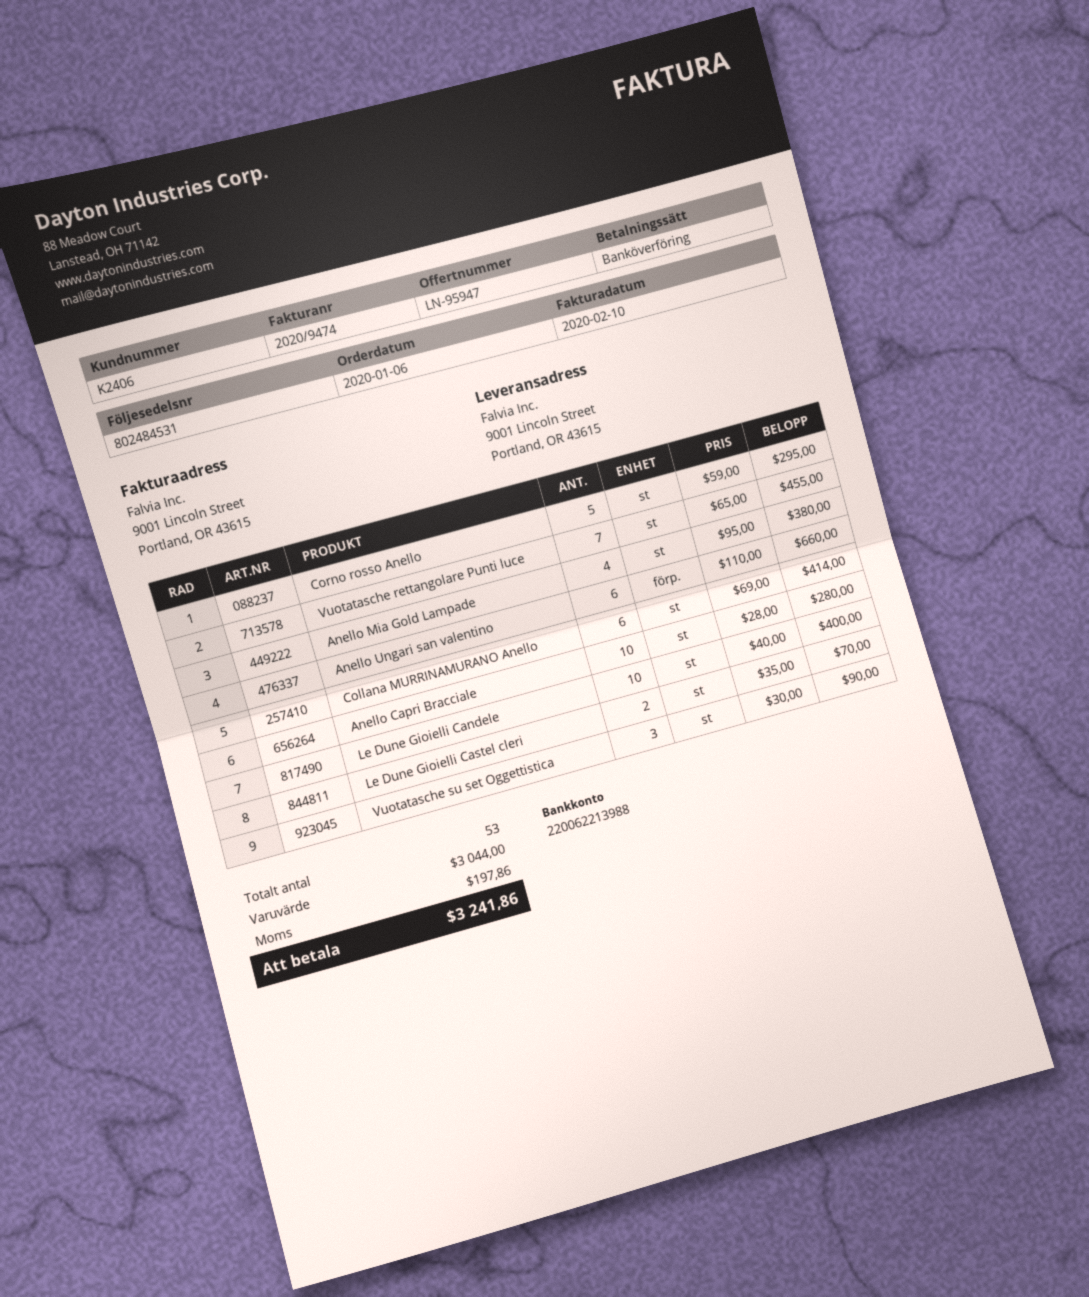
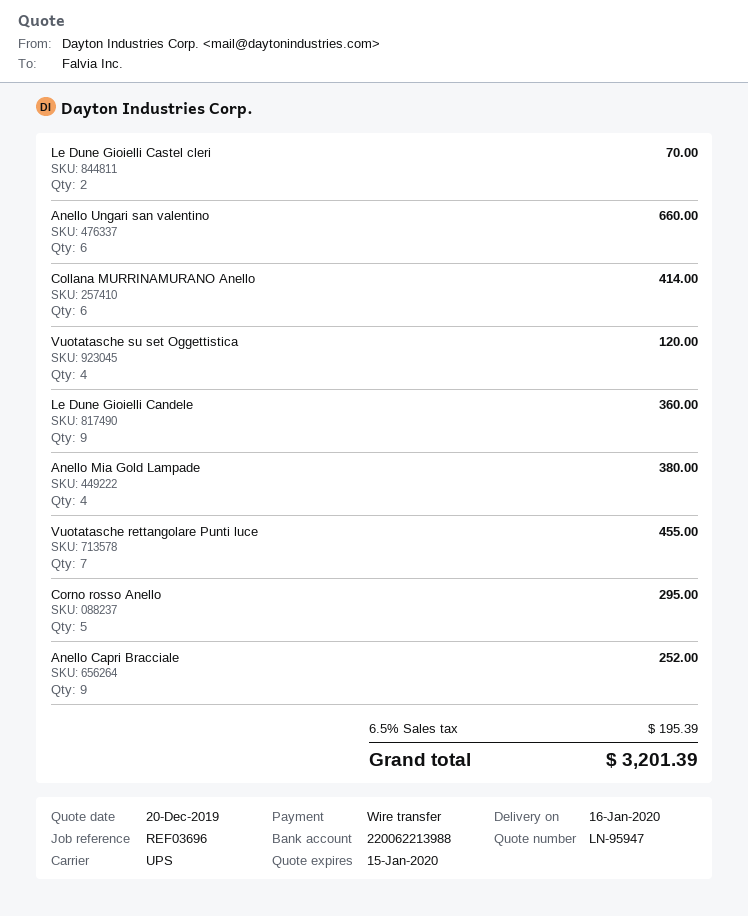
Anello Capri Bracciale: 10 for 280.00 -> 9 for 252.00
Le Dune Gioielli Candele: 10 for 400.00 -> 9 for 360.00
Vuotatasche su set Oggettistica: 3 for 90.00 -> 4 for 120.00
tax: 197.86 -> 195.39
total: 3241.86 -> 3201.39

